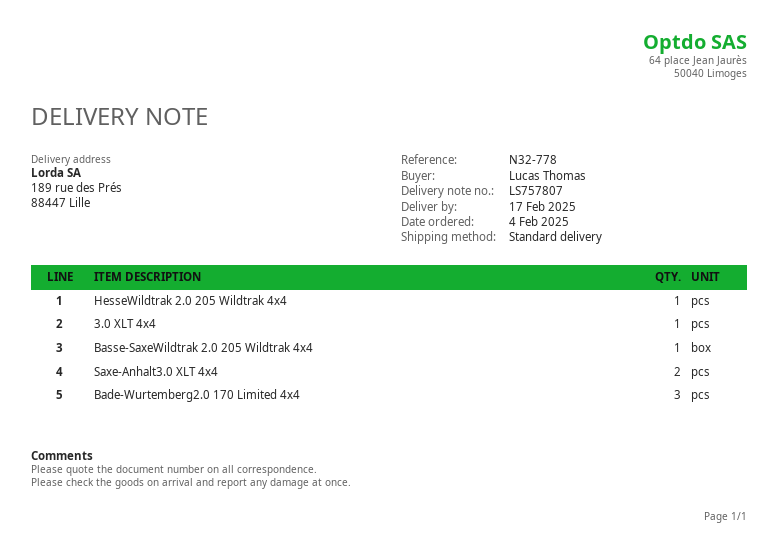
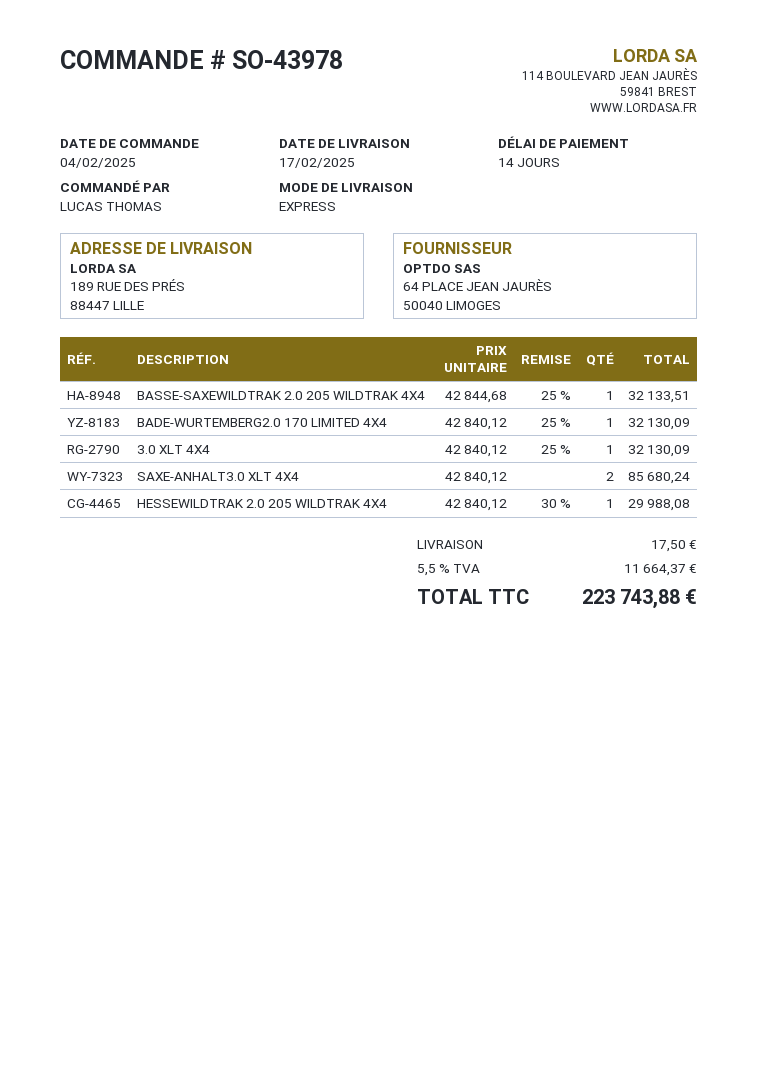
shipping method: standard -> express
Bade-Wurtemberg2.0 170 Limited 4x4: 3 -> 1

